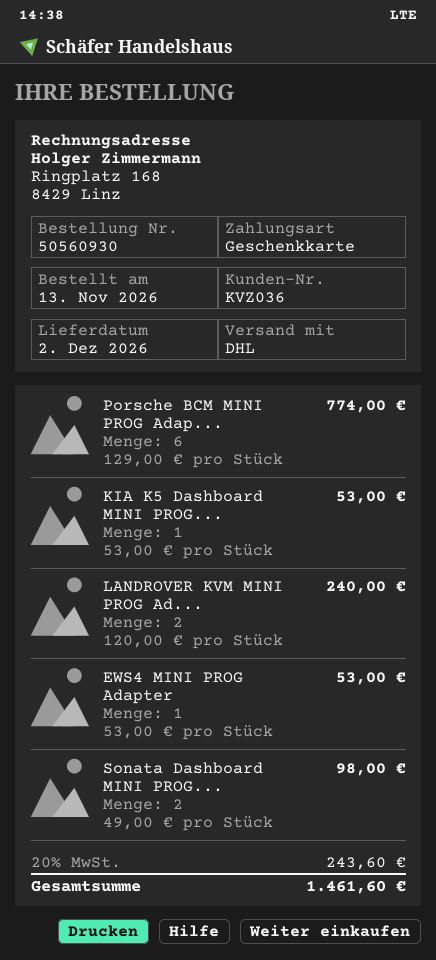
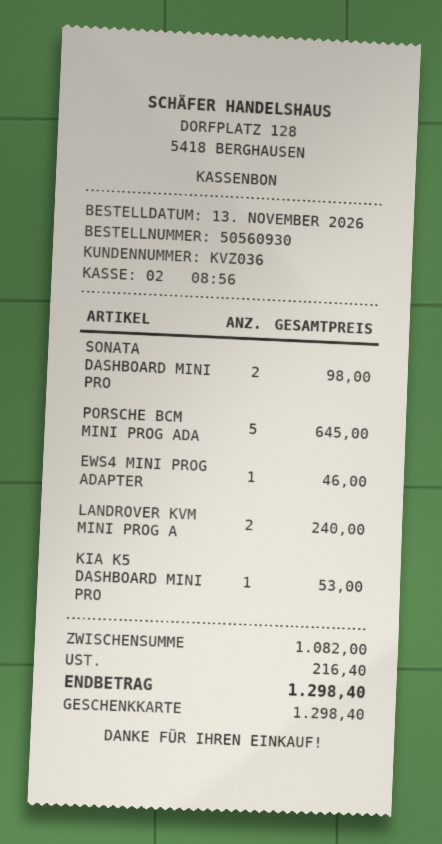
Porsche BCM MINI PROG Adap...: 6 for 774.00 -> 5 for 645.00
EWS4 MINI PROG Adapter: 1 for 53.00 -> 1 for 46.00
tax: 243.60 -> 216.40
total: 1461.60 -> 1298.40

